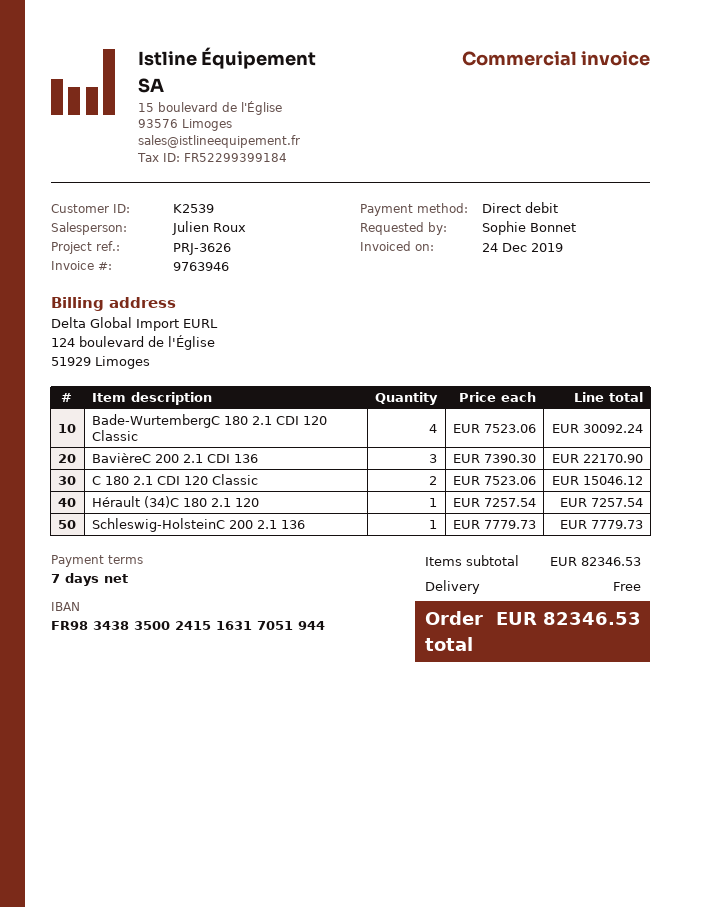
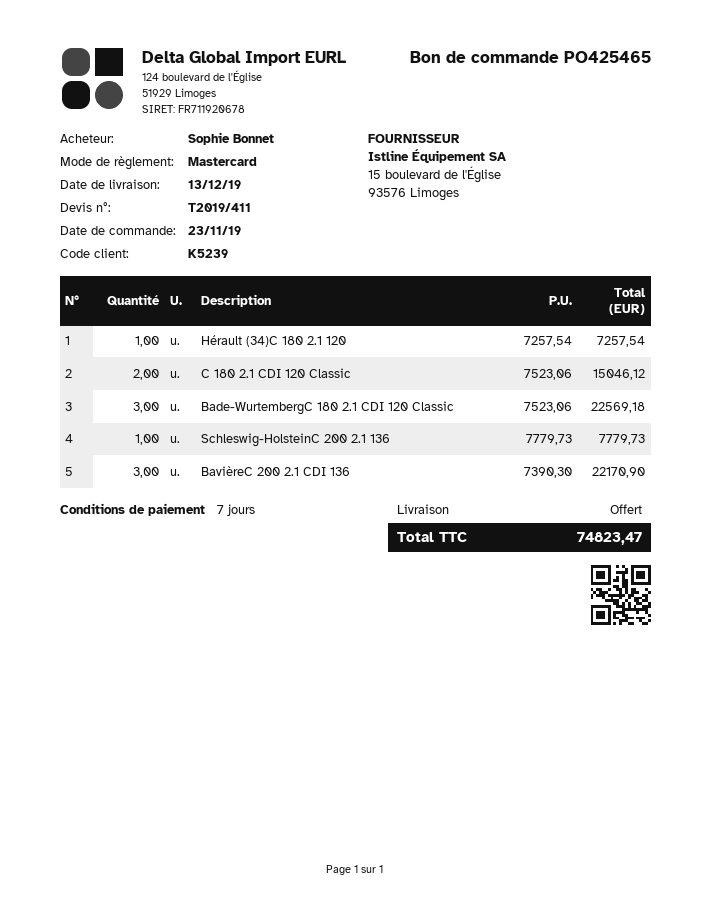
customer number: K2539 -> K5239
payment method: direct debit -> Mastercard
Bade-WurtembergC 180 2.1 CDI 120 Classic: 4 x 7523.06 = 30092.24 -> 3 x 7523.06 = 22569.18
total: 82346.53 -> 74823.47

